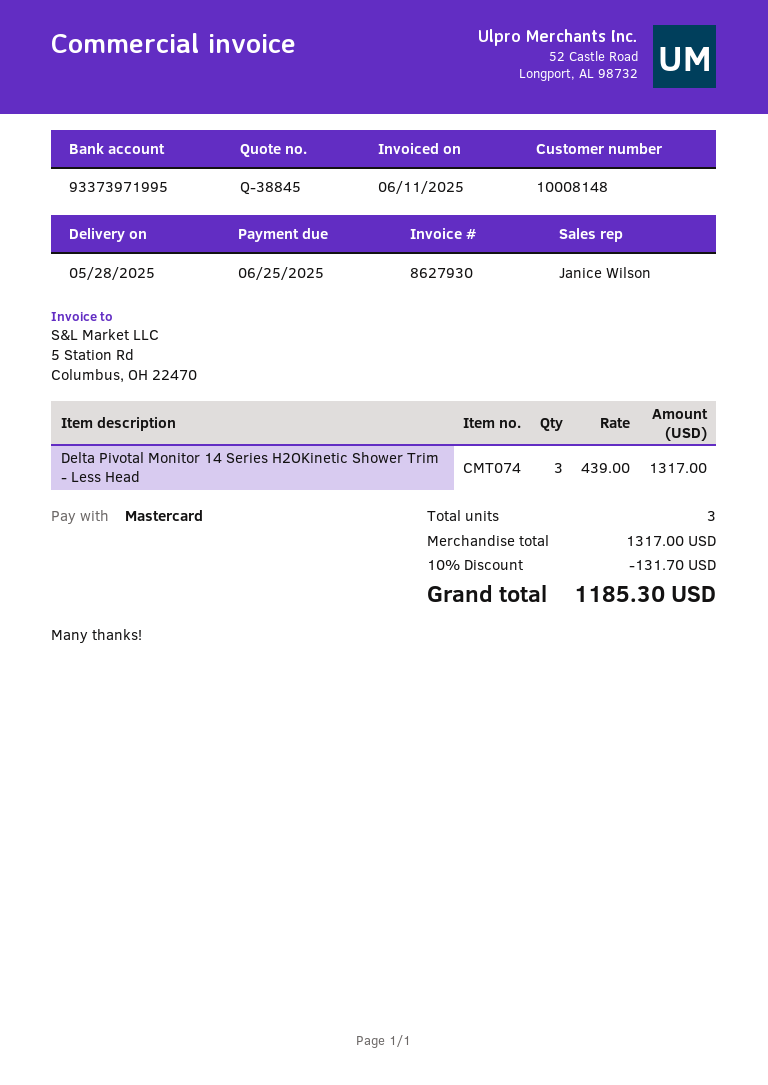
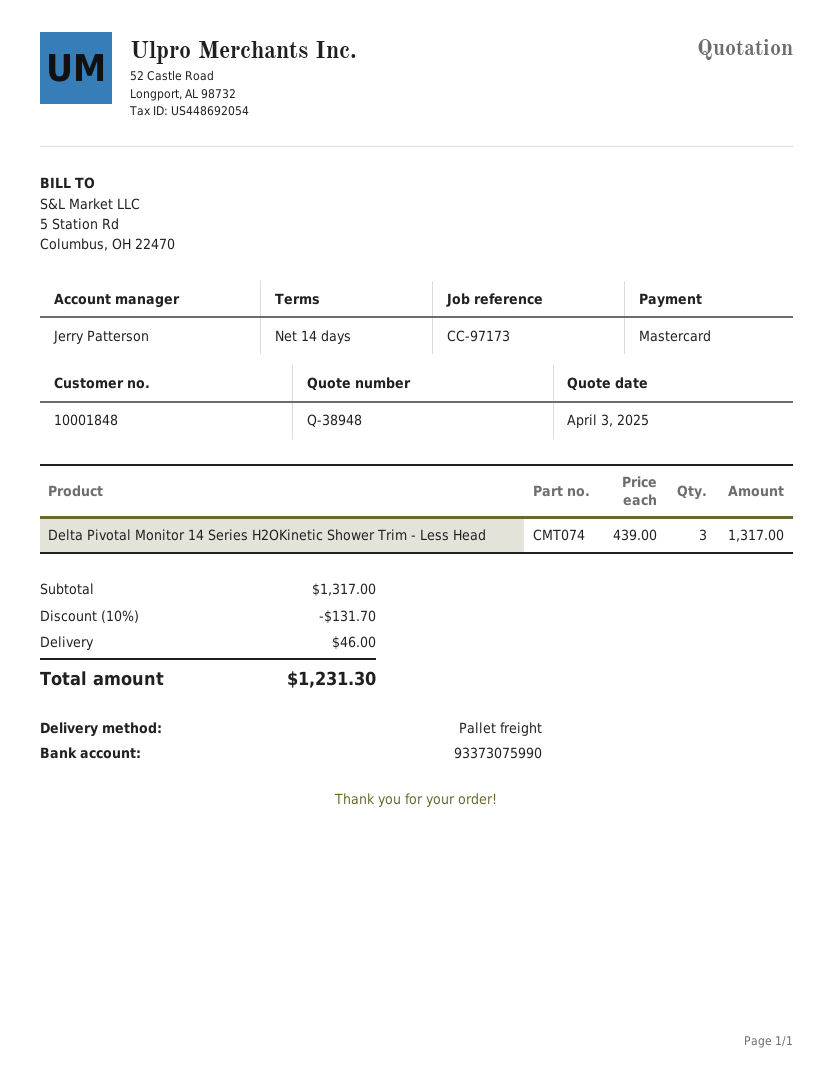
quote number: Q-38845 -> Q-38948
customer number: 10008148 -> 10001848
sales rep: Janice Wilson -> Jerry Patterson
bank account: 93373971995 -> 93373075990
shipping: none -> 46.00
total: 1185.30 -> 1231.30

